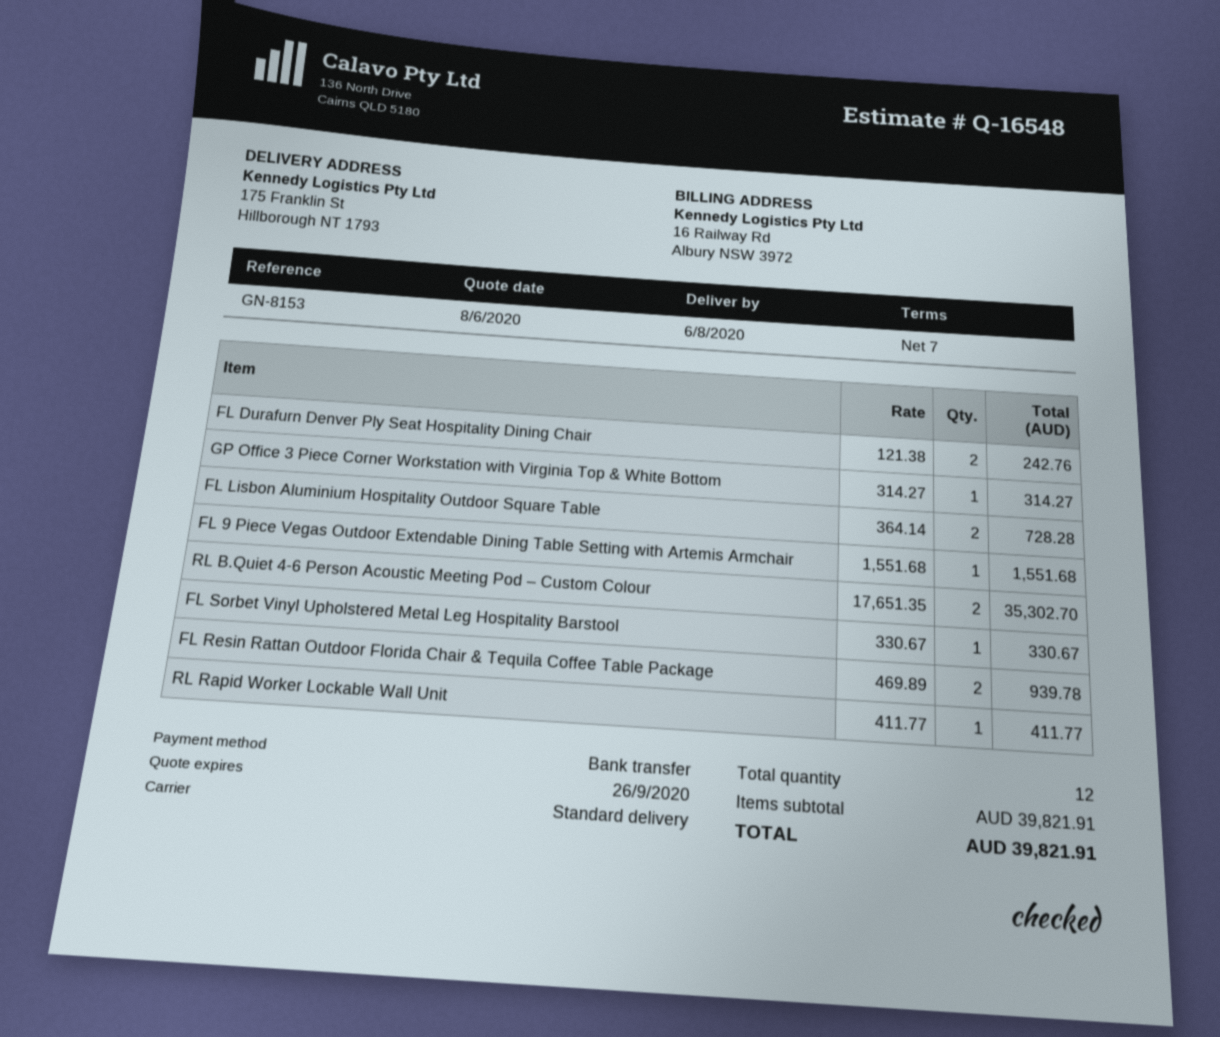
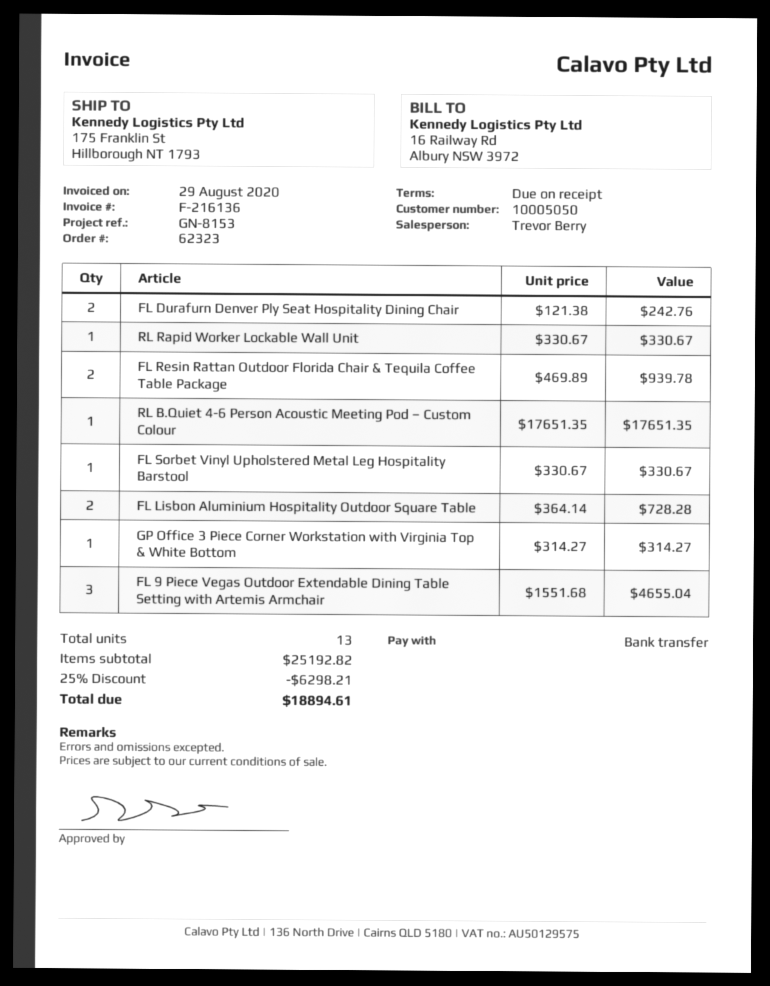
payment terms: 7 days -> on receipt
FL 9 Piece Vegas Outdoor Extendable Dining Table Setting with Artemis Armchair: 1 x 1551.68 = 1551.68 -> 3 x 1551.68 = 4655.04
RL B.Quiet 4-6 Person Acoustic Meeting Pod – Custom Colour: 2 x 17651.35 = 35302.70 -> 1 x 17651.35 = 17651.35
RL Rapid Worker Lockable Wall Unit: 1 x 411.77 = 411.77 -> 1 x 330.67 = 330.67
total quantity: 12 -> 13
subtotal: 39821.91 -> 25192.82
discount: none -> 25% = 6298.21
total: 39821.91 -> 18894.61

